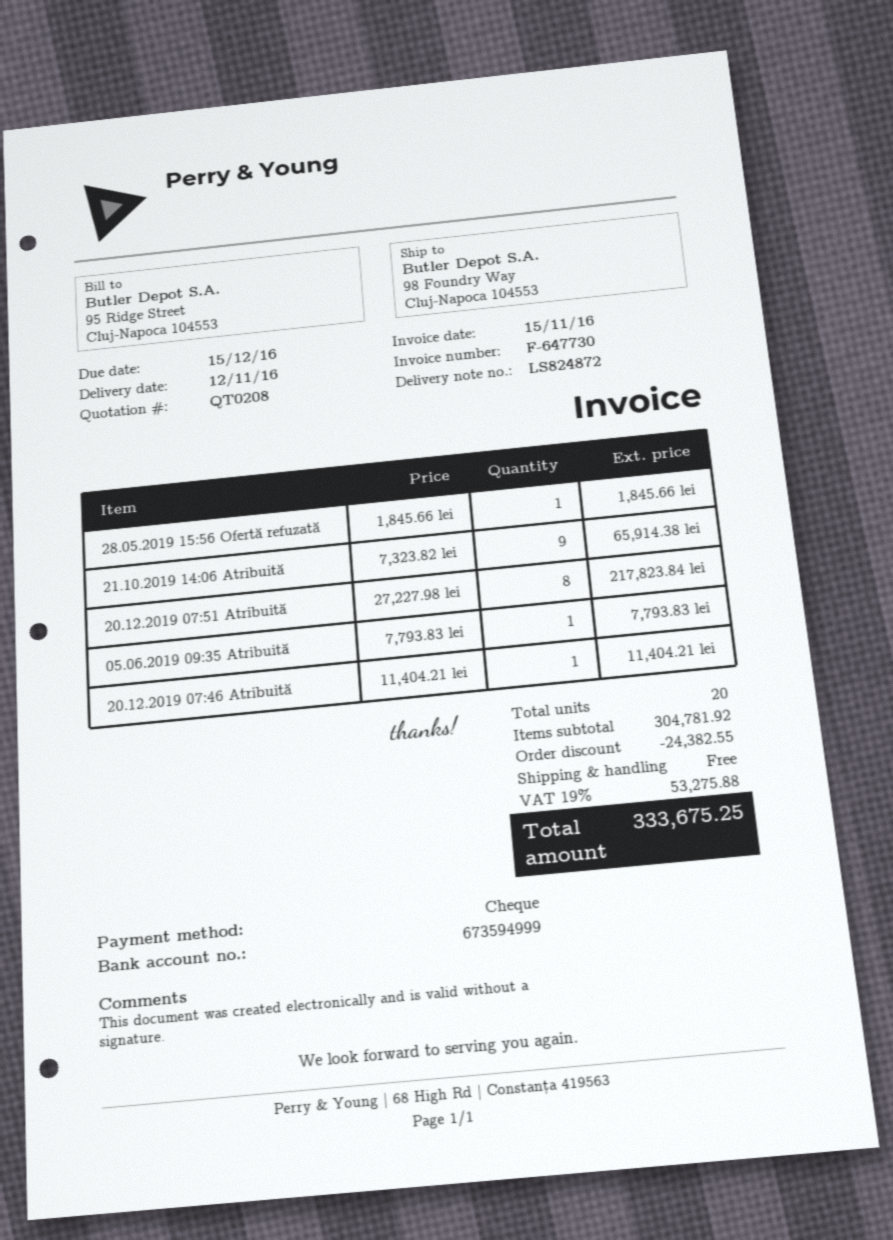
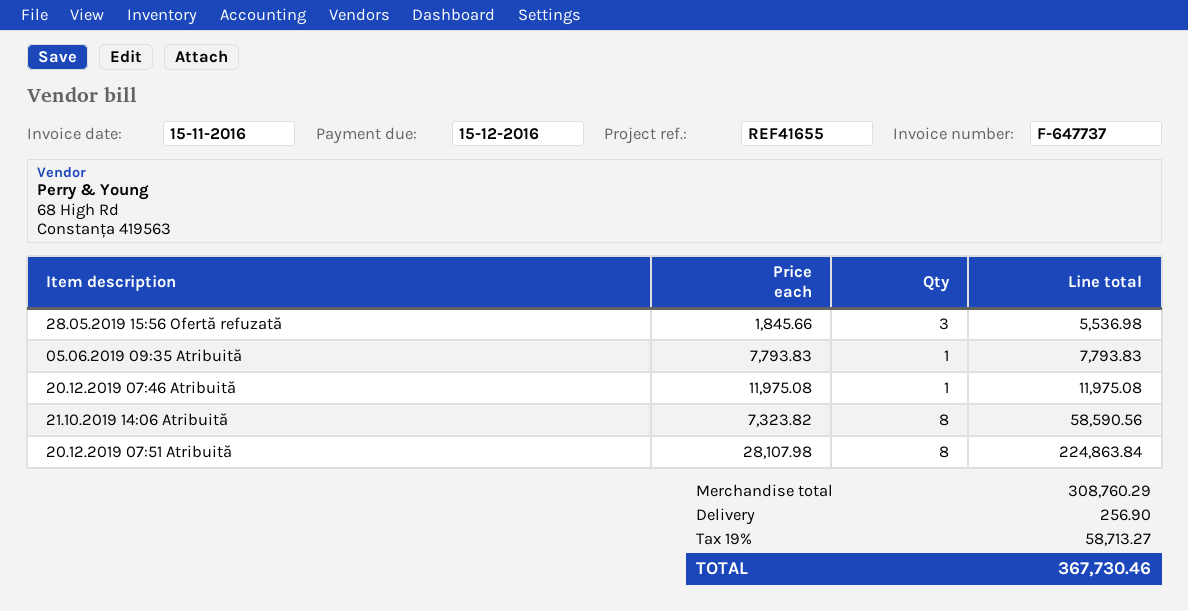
invoice number: F-647730 -> F-647737
28.05.2019 15:56 Ofertă refuzată: 1 x 1845.66 = 1845.66 -> 3 x 1845.66 = 5536.98
21.10.2019 14:06 Atribuită: 9 x 7323.82 = 65914.38 -> 8 x 7323.82 = 58590.56
20.12.2019 07:51 Atribuită: 8 x 27227.98 = 217823.84 -> 8 x 28107.98 = 224863.84
20.12.2019 07:46 Atribuită: 1 x 11404.21 = 11404.21 -> 1 x 11975.08 = 11975.08
subtotal: 304781.92 -> 308760.29
discount: 24382.55 -> none
shipping: 0.00 -> 256.90
tax: 19% = 53275.88 -> 19% = 58713.27
total: 333675.25 -> 367730.46

